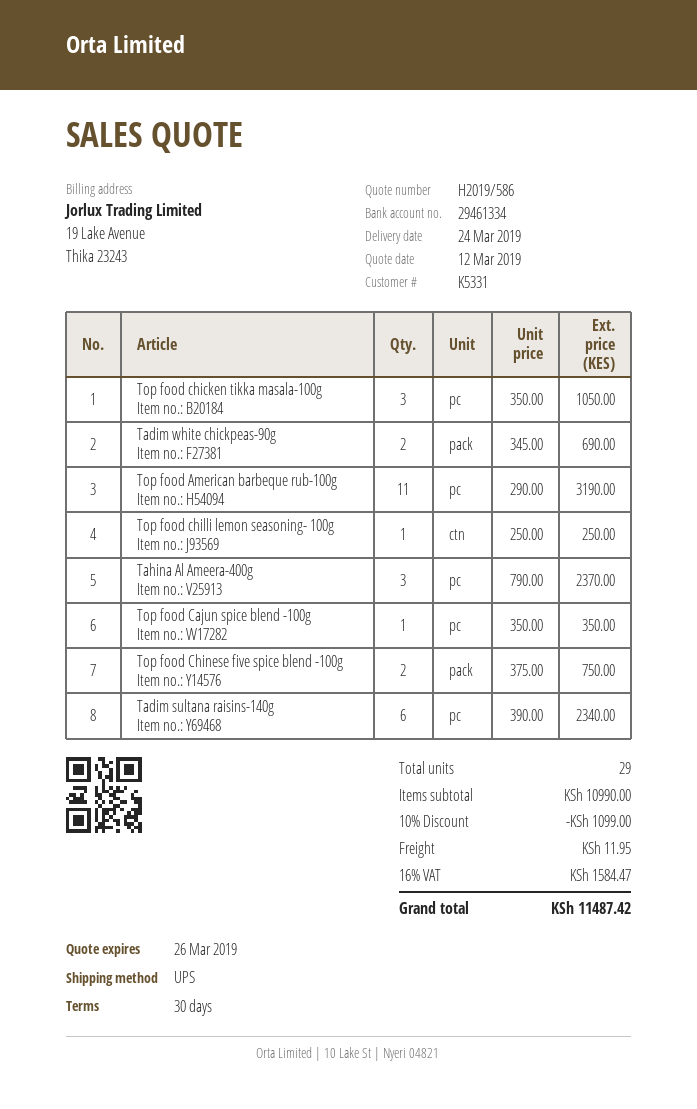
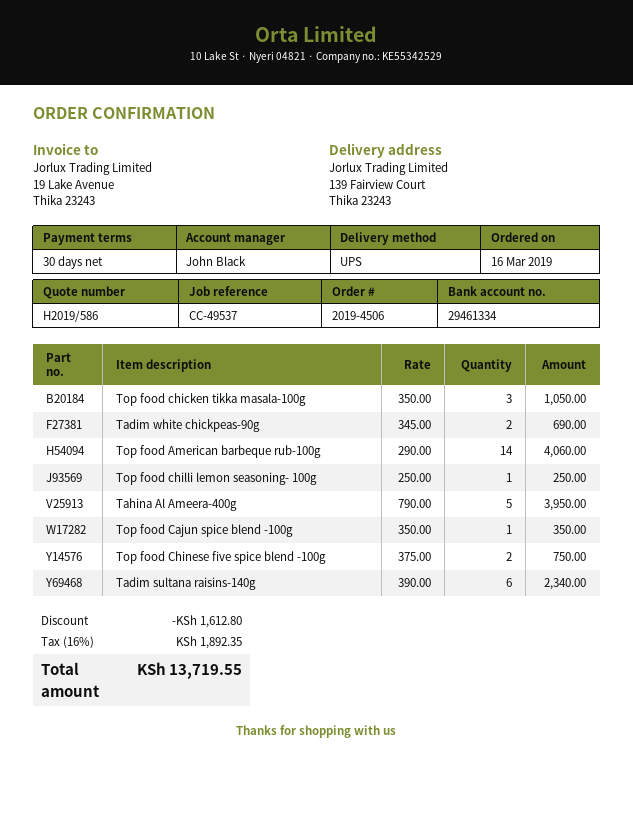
Top food American barbeque rub-100g: 11 x 290.00 = 3190.00 -> 14 x 290.00 = 4060.00
Tahina Al Ameera-400g: 3 x 790.00 = 2370.00 -> 5 x 790.00 = 3950.00
discount: 1099.00 -> 1612.80
shipping: 11.95 -> none
tax: 16% = 1584.47 -> 16% = 1892.35
total: 11487.42 -> 13719.55

